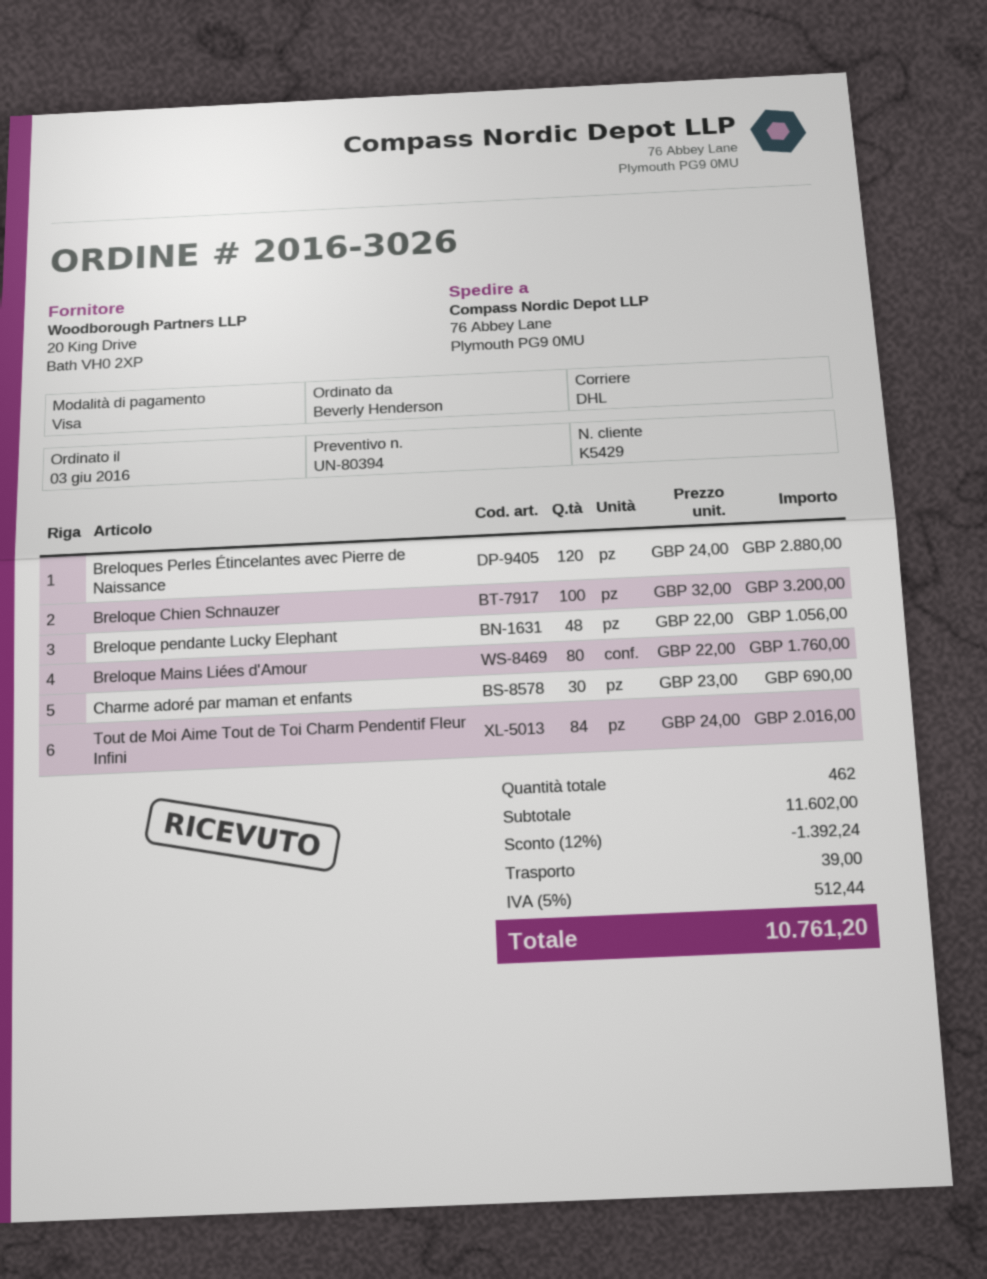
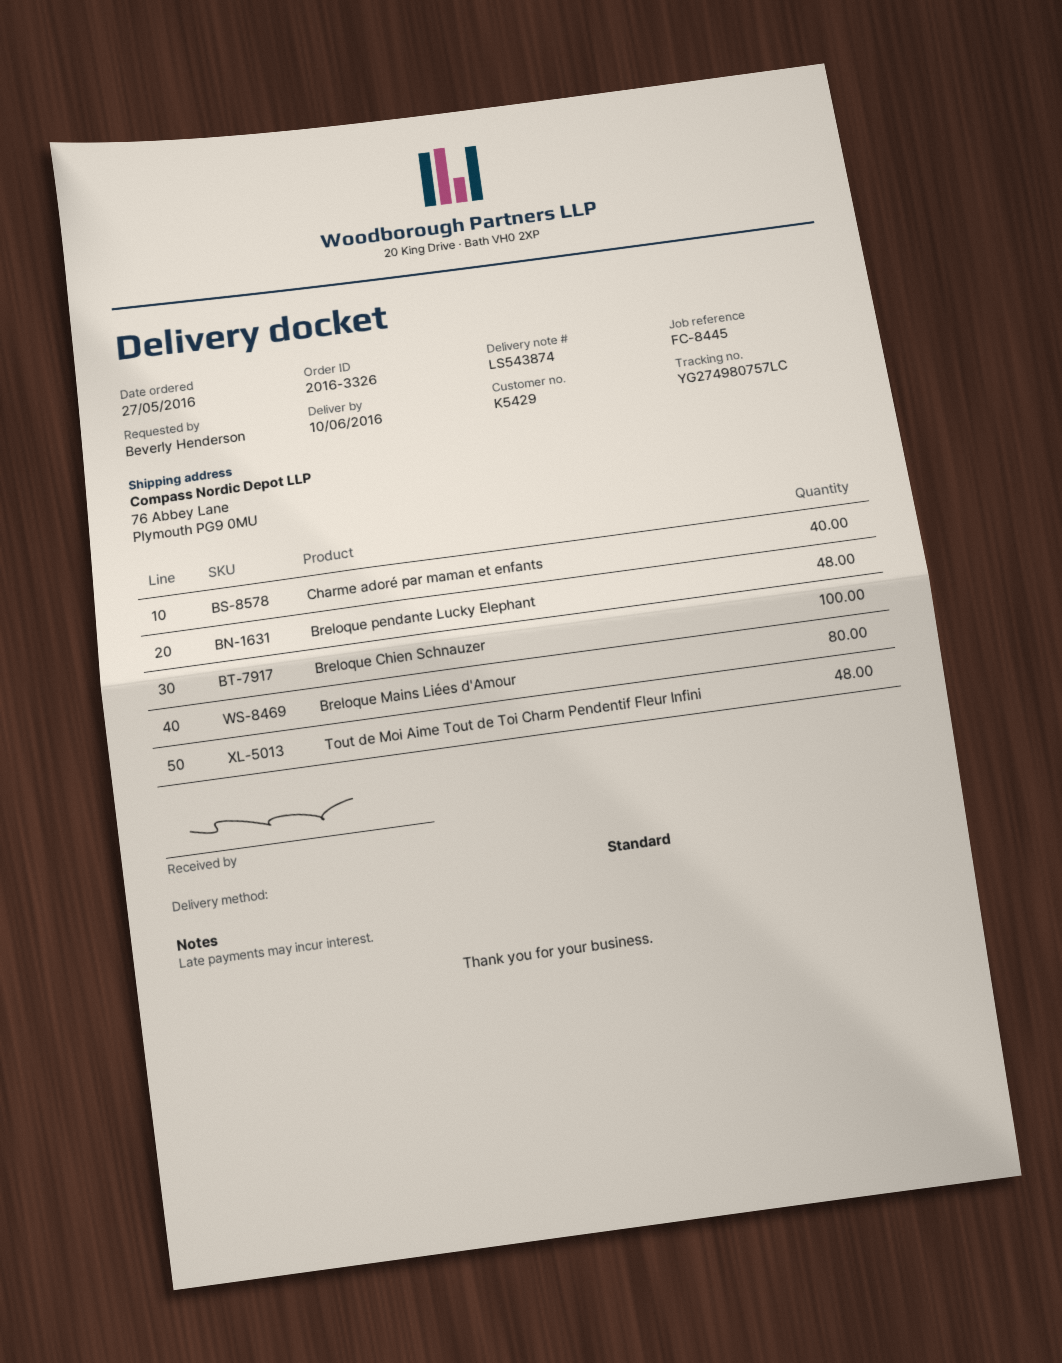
order number: 2016-3026 -> 2016-3326
order date: 2016-06-03 -> 2016-05-27
shipping method: DHL -> standard
Breloques Perles Étincelantes avec Pierre de Naissance: 120 -> none
Charme adoré par maman et enfants: 30 -> 40
Tout de Moi Aime Tout de Toi Charm Pendentif Fleur Infini: 84 -> 48

